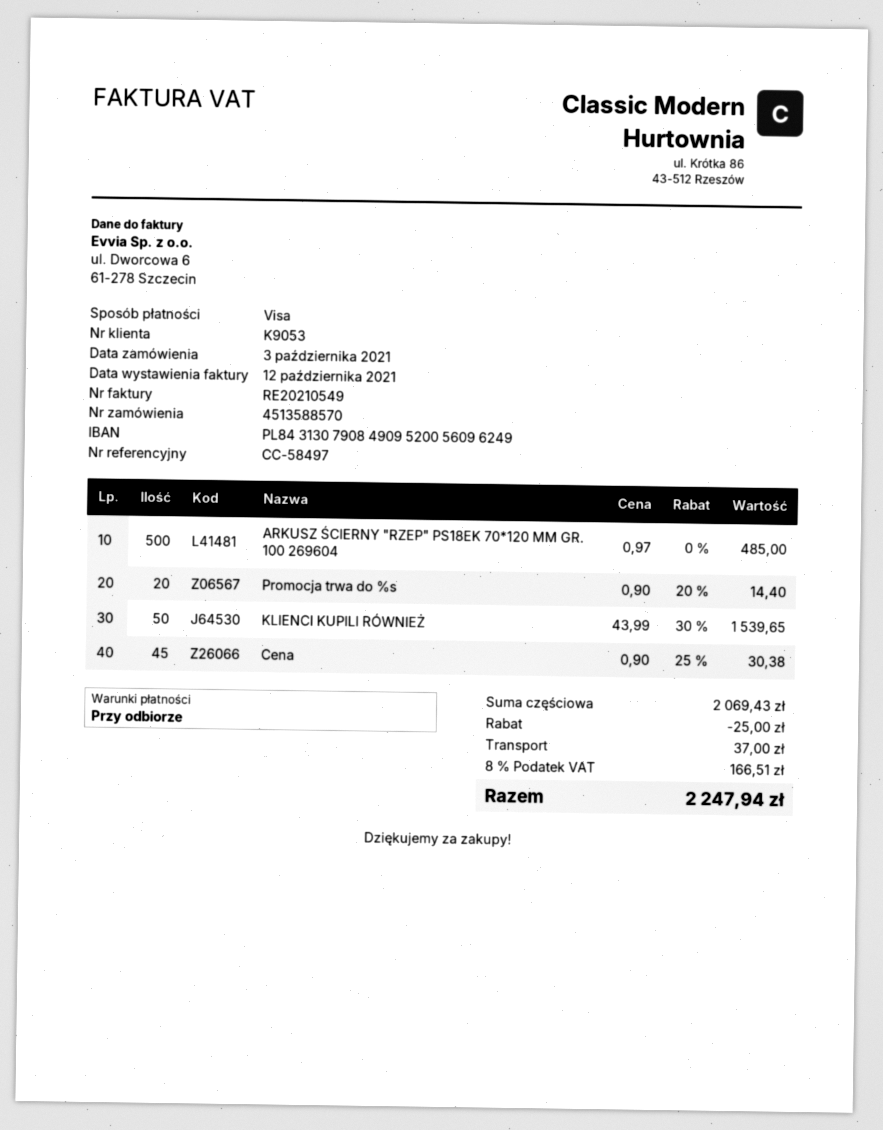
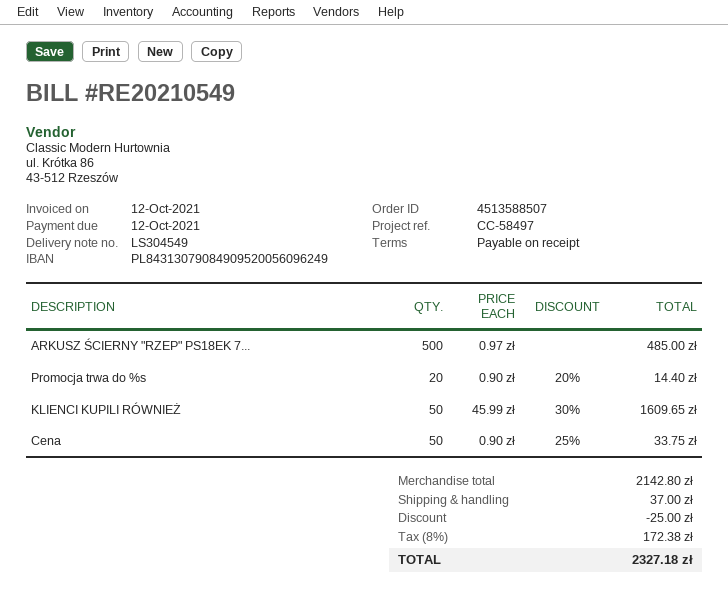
order number: 4513588570 -> 4513588507
KLIENCI KUPILI RÓWNIEŻ: 50 x 43.99 - 30% = 1539.65 -> 50 x 45.99 - 30% = 1609.65
Cena: 45 x 0.90 - 25% = 30.38 -> 50 x 0.90 - 25% = 33.75
subtotal: 2069.43 -> 2142.80
tax: 8% = 166.51 -> 8% = 172.38
total: 2247.94 -> 2327.18

